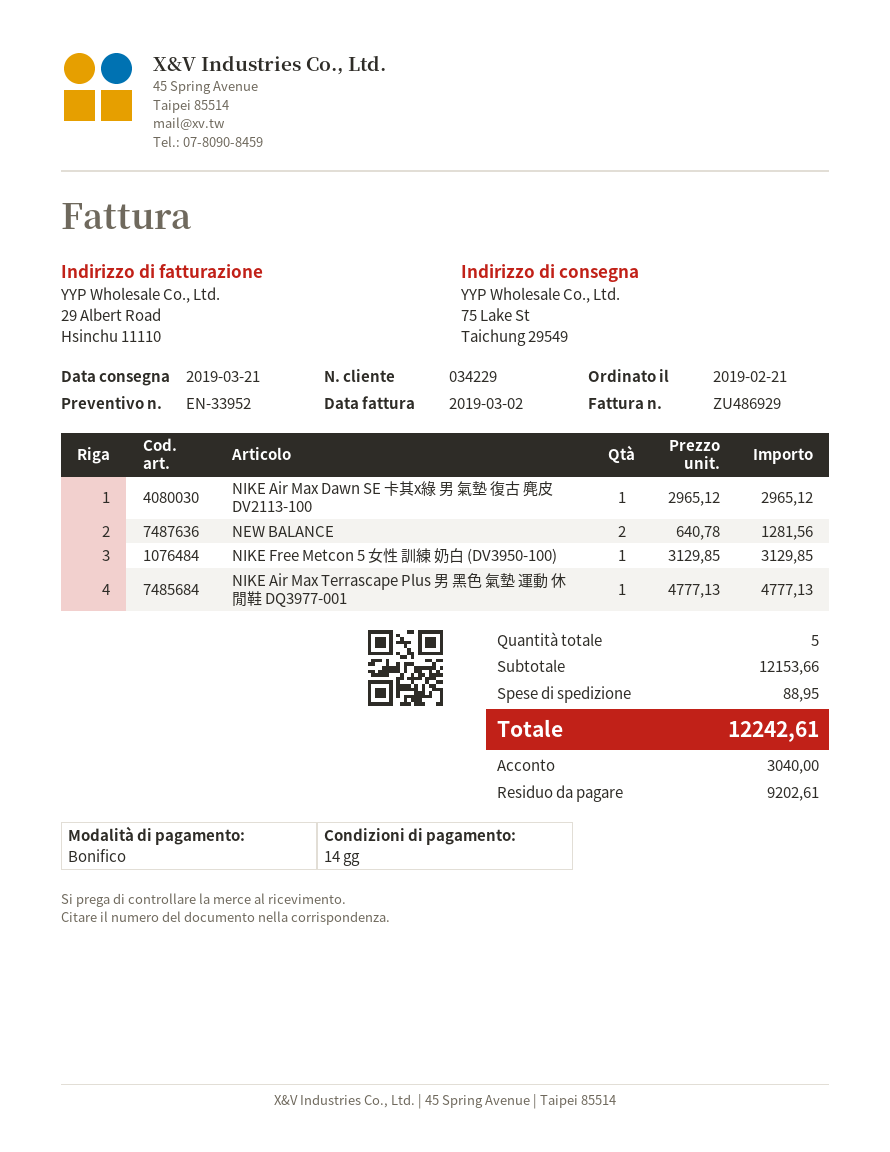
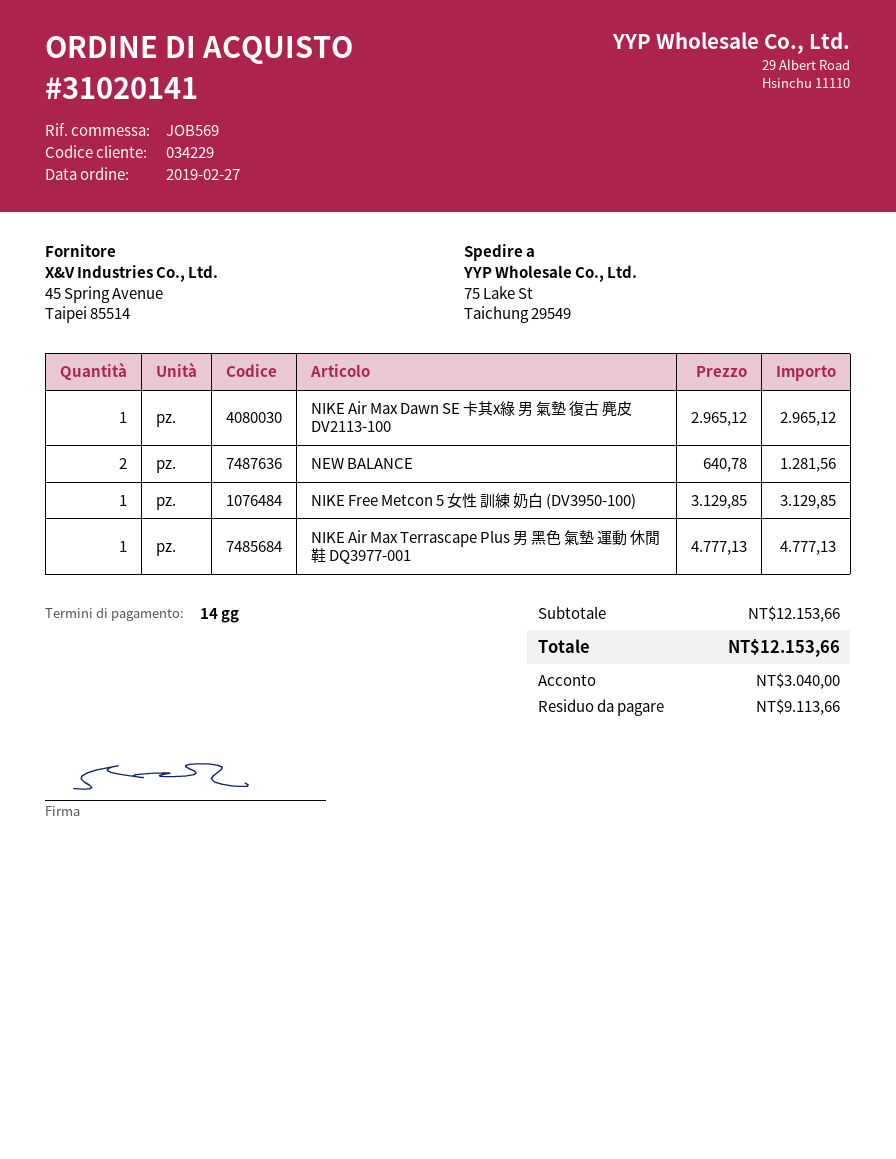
order date: 2019-02-21 -> 2019-02-27
shipping: 88.95 -> none
total: 12242.61 -> 12153.66
balance: 9202.61 -> 9113.66

